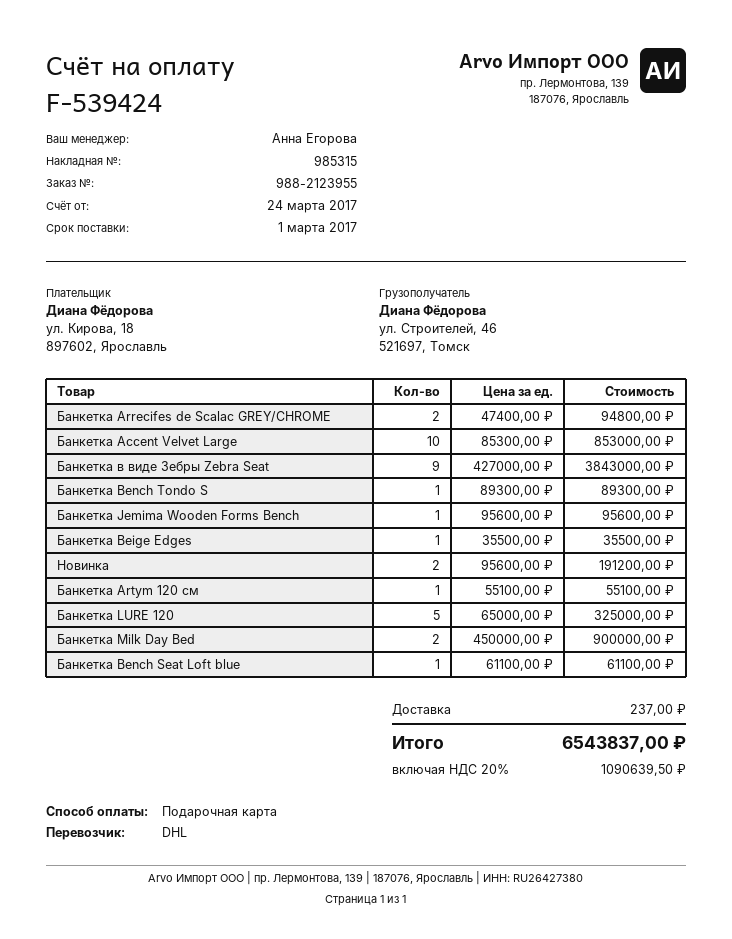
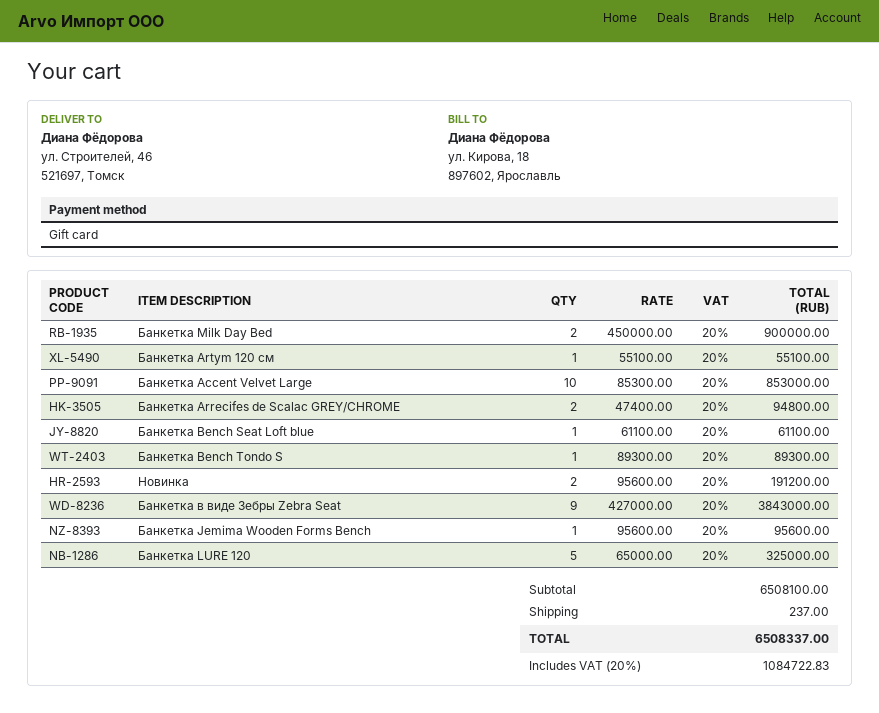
Банкетка Beige Edges: 1 x 35500.00 = 35500.00 -> none
tax: 20% = 1090639.50 -> 20% = 1084722.83
total: 6543837.00 -> 6508337.00

